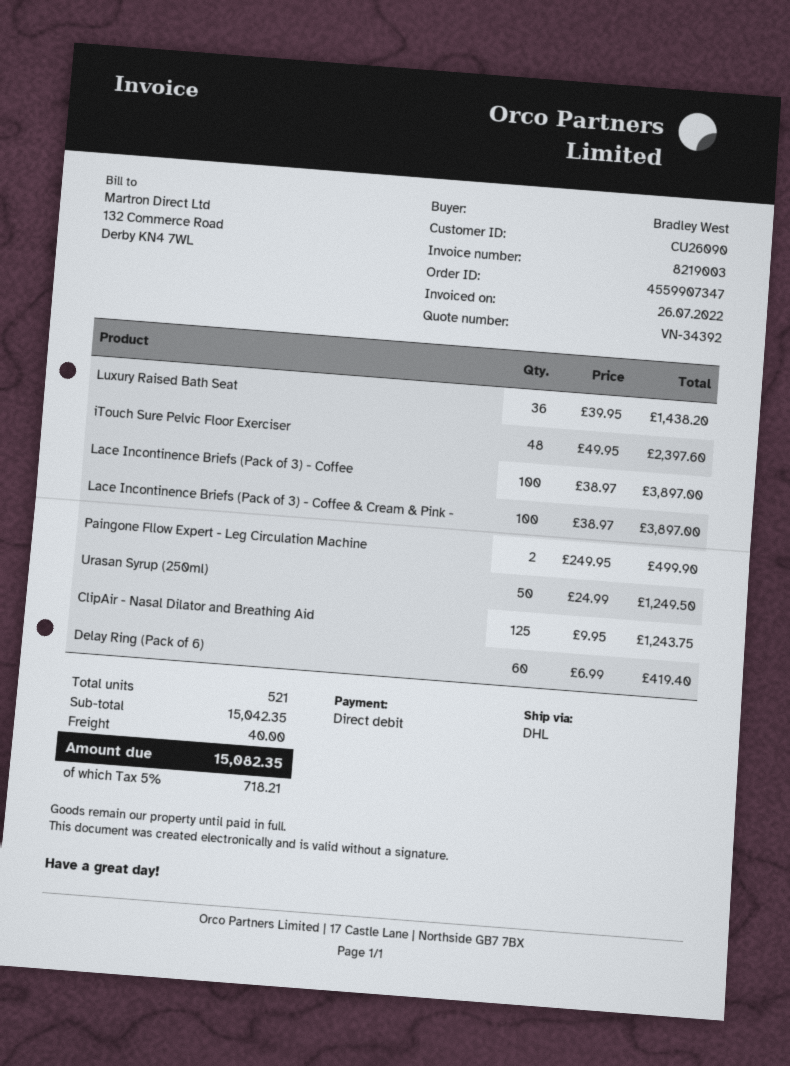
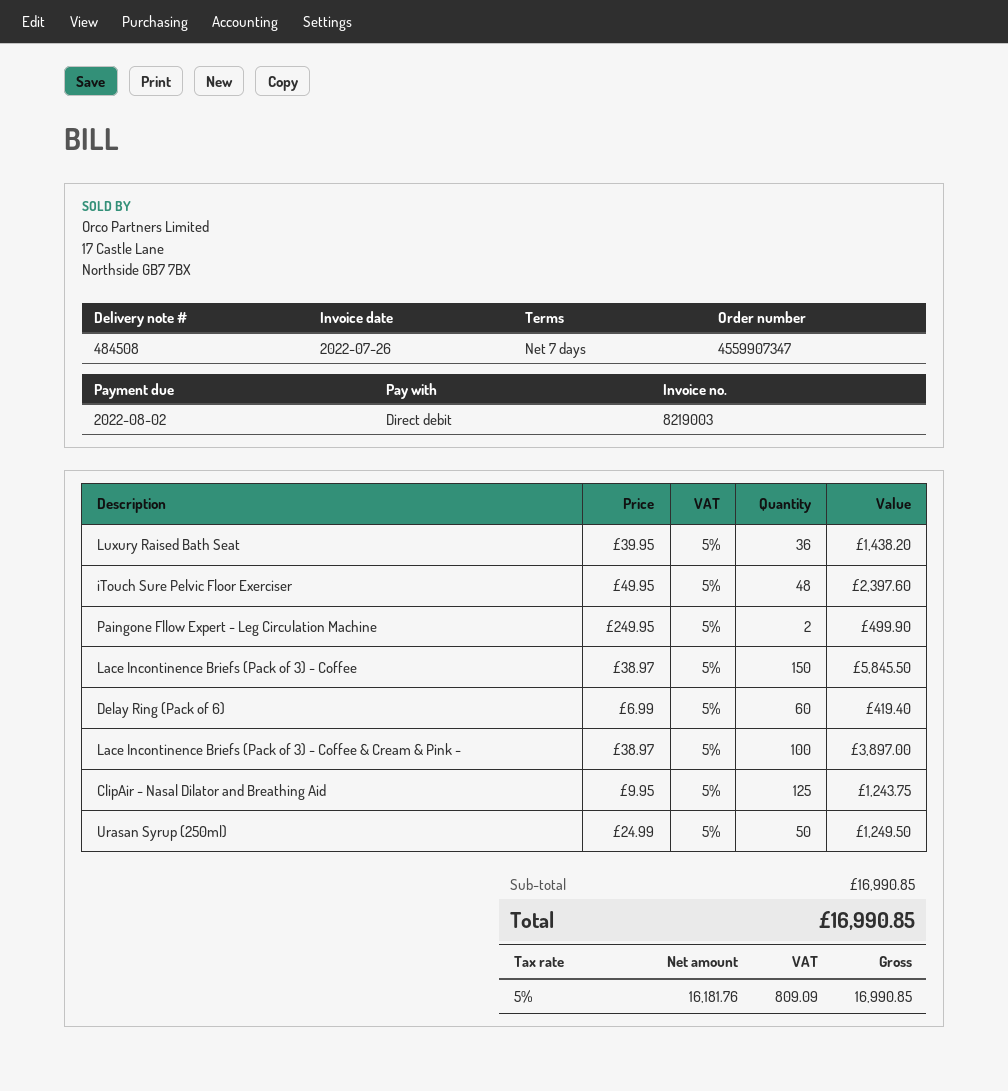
Lace Incontinence Briefs (Pack of 3) - Coffee: 100 x 38.97 = 3897.00 -> 150 x 38.97 = 5845.50
subtotal: 15042.35 -> 16990.85
shipping: 40.00 -> none
tax: 5% = 718.21 -> 5% = 809.09
total: 15082.35 -> 16990.85

